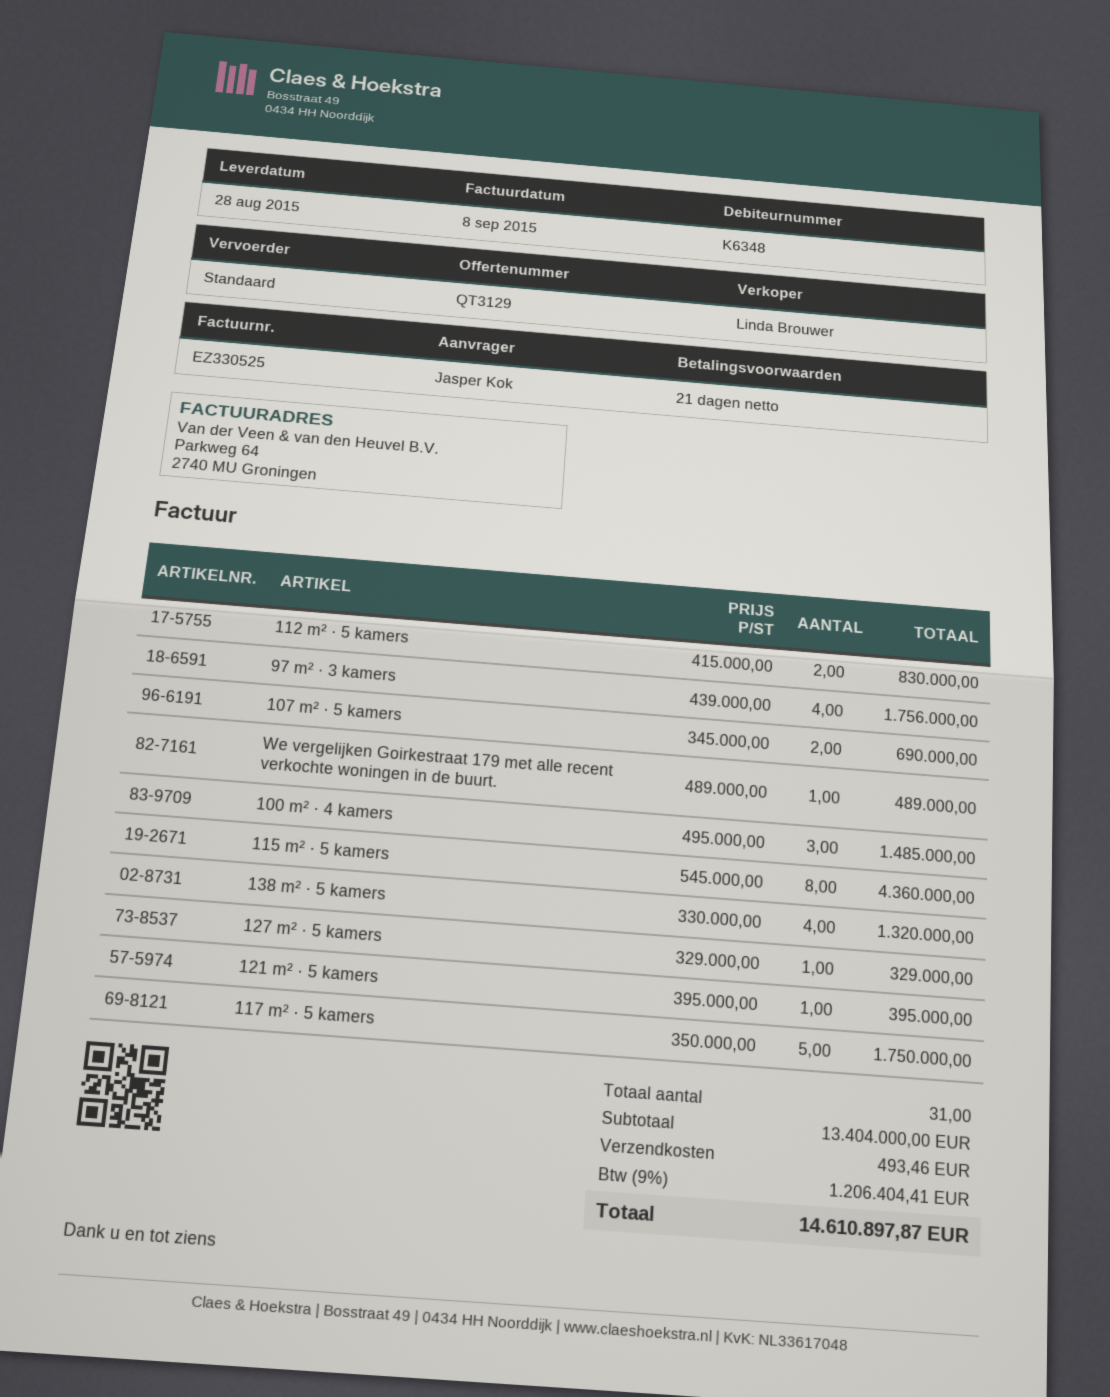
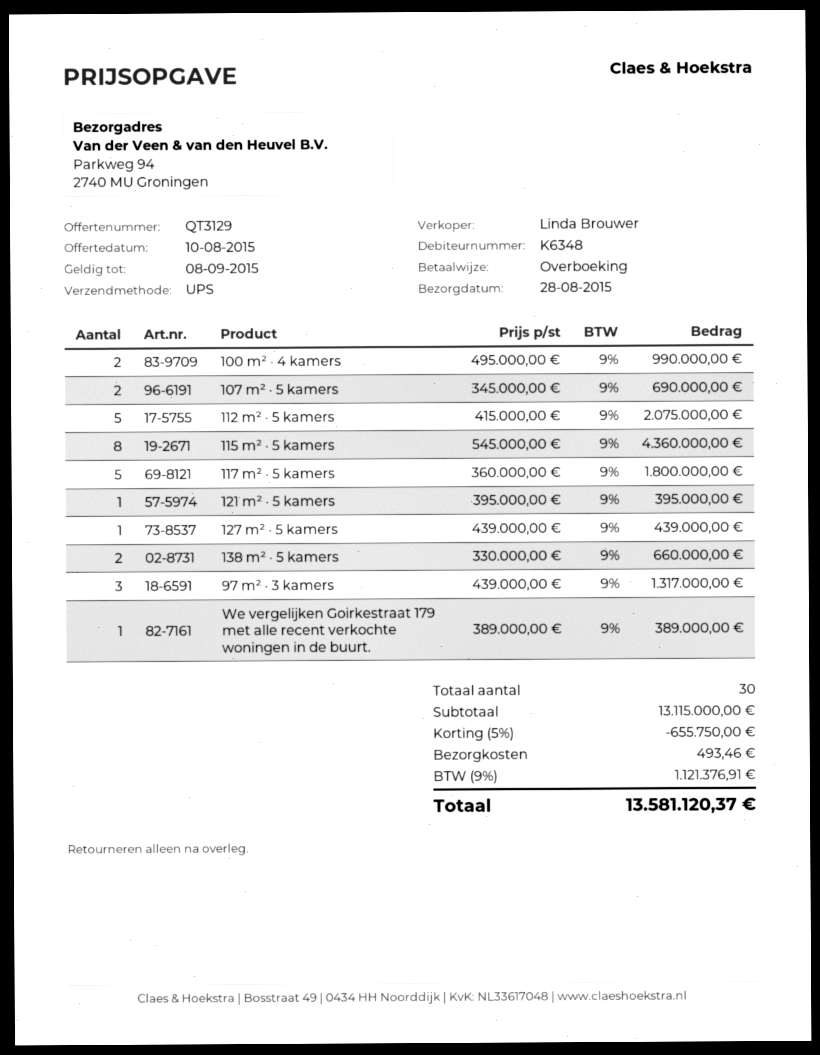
shipping method: standard -> UPS
112 m² · 5 kamers: 2 x 415000.00 = 830000.00 -> 5 x 415000.00 = 2075000.00
97 m² · 3 kamers: 4 x 439000.00 = 1756000.00 -> 3 x 439000.00 = 1317000.00
We vergelijken Goirkestraat 179 met alle recent verkochte woningen in de buurt.: 1 x 489000.00 = 489000.00 -> 1 x 389000.00 = 389000.00
100 m² · 4 kamers: 3 x 495000.00 = 1485000.00 -> 2 x 495000.00 = 990000.00
138 m² · 5 kamers: 4 x 330000.00 = 1320000.00 -> 2 x 330000.00 = 660000.00
127 m² · 5 kamers: 1 x 329000.00 = 329000.00 -> 1 x 439000.00 = 439000.00
117 m² · 5 kamers: 5 x 350000.00 = 1750000.00 -> 5 x 360000.00 = 1800000.00
total quantity: 31 -> 30
subtotal: 13404000.00 -> 13115000.00
discount: none -> 5% = 655750.00
tax: 9% = 1206404.41 -> 9% = 1121376.91
total: 14610897.87 -> 13581120.37

